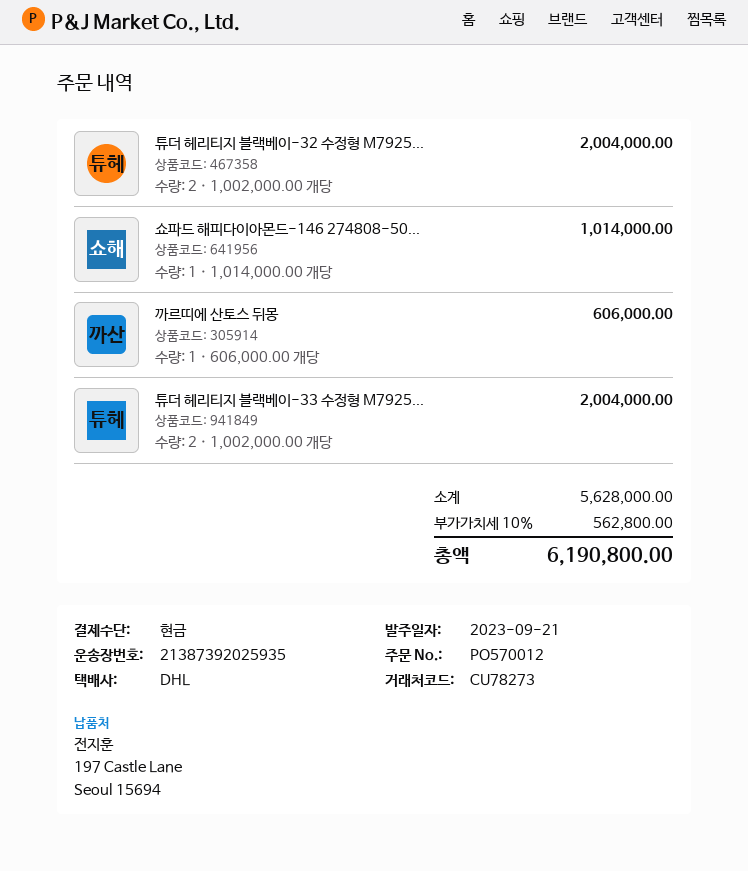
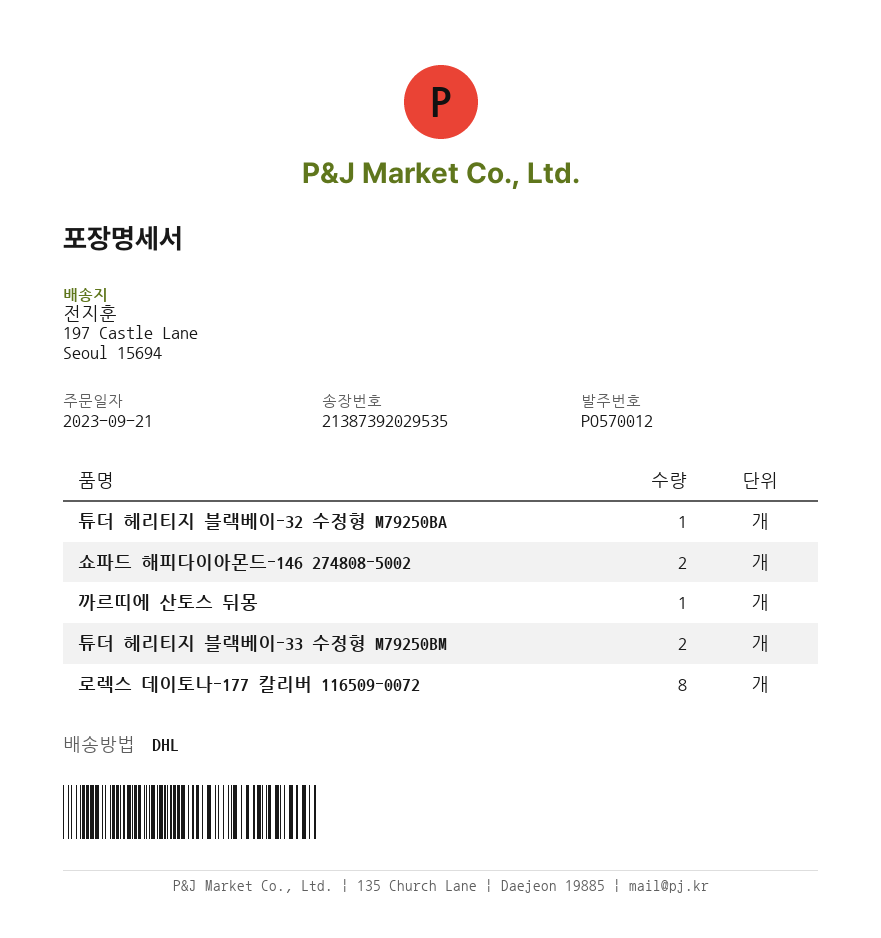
tracking number: 21387392025935 -> 21387392029535
튜더 헤리티지 블랙베이-32 수정형 M7925...: 2 -> 1
쇼파드 해피다이아몬드-146 274808-50...: 1 -> 2
로렉스 데이토나-177 칼리버 116509-0072: none -> 8

